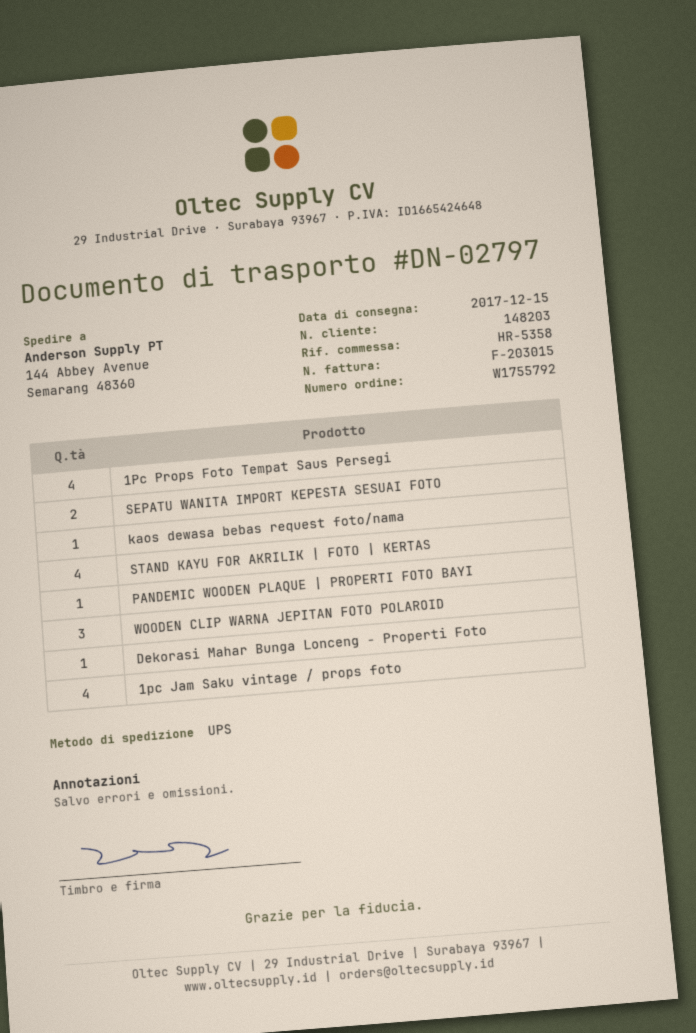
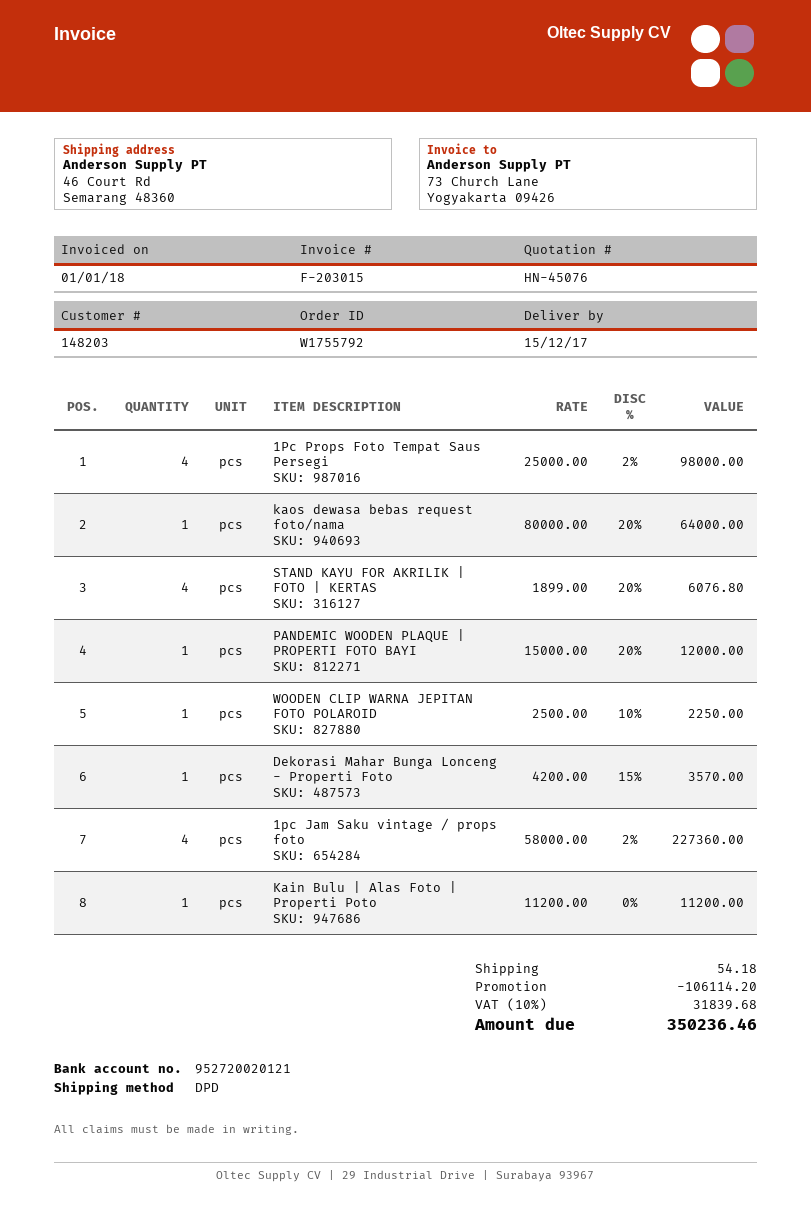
shipping method: UPS -> DPD
ship to: 144 Abbey Avenue, Semarang 48360 -> 46 Court Rd, Semarang 48360
SEPATU WANITA IMPORT KEPESTA SESUAI FOTO: 2 -> none
WOODEN CLIP WARNA JEPITAN FOTO POLAROID: 3 -> 1
Kain Bulu | Alas Foto | Properti Poto: none -> 1

